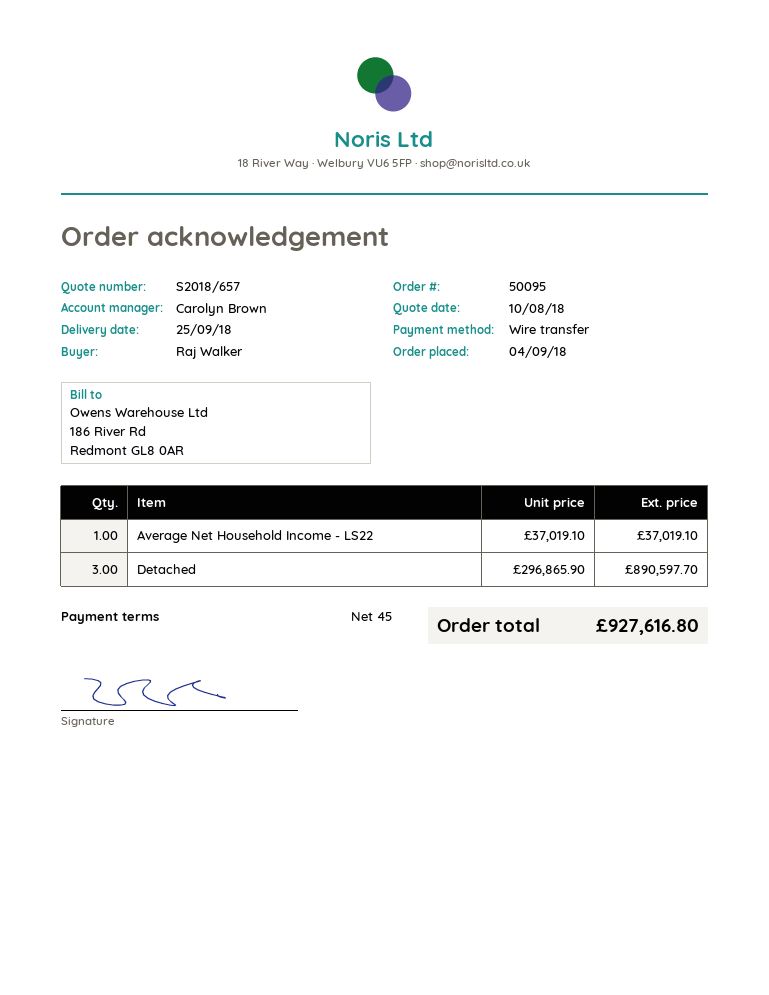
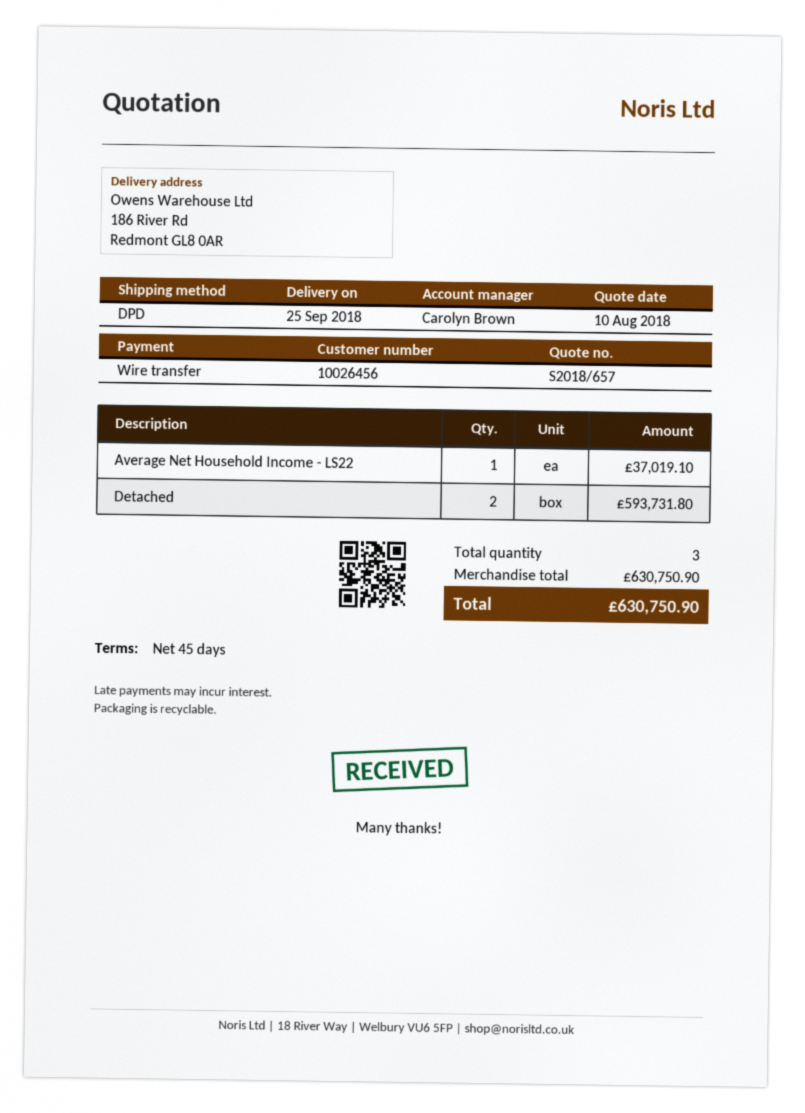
Detached: 3 for 890597.70 -> 2 for 593731.80
total: 927616.80 -> 630750.90

